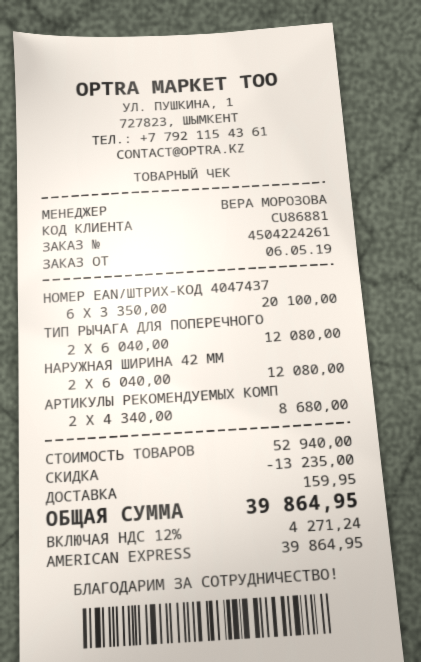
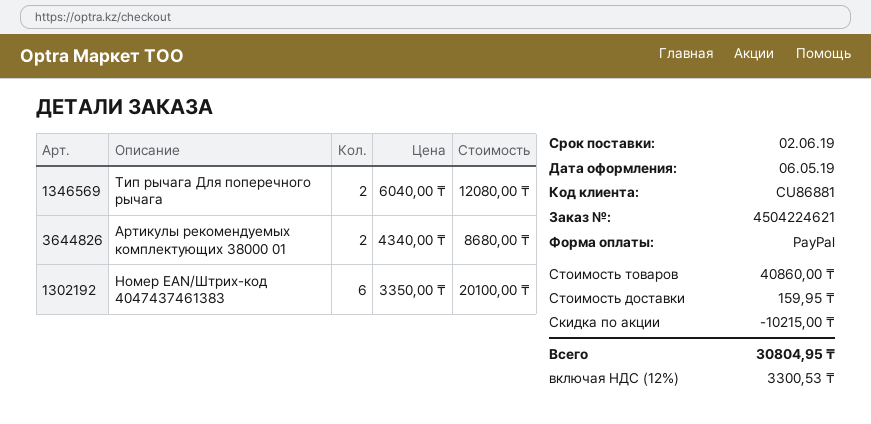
order number: 4504224261 -> 4504224621
payment method: American Express -> PayPal
НАРУЖНАЯ ШИРИНА 42 ММ: 2 x 6040.00 = 12080.00 -> none
subtotal: 52940.00 -> 40860.00
discount: 13235.00 -> 10215.00
tax: 12% = 4271.24 -> 12% = 3300.53
total: 39864.95 -> 30804.95

